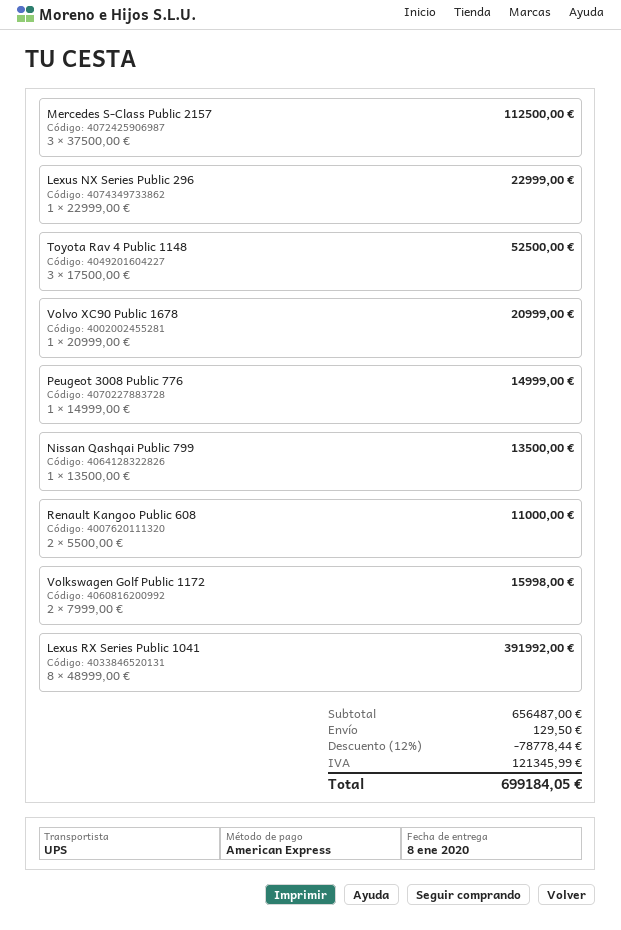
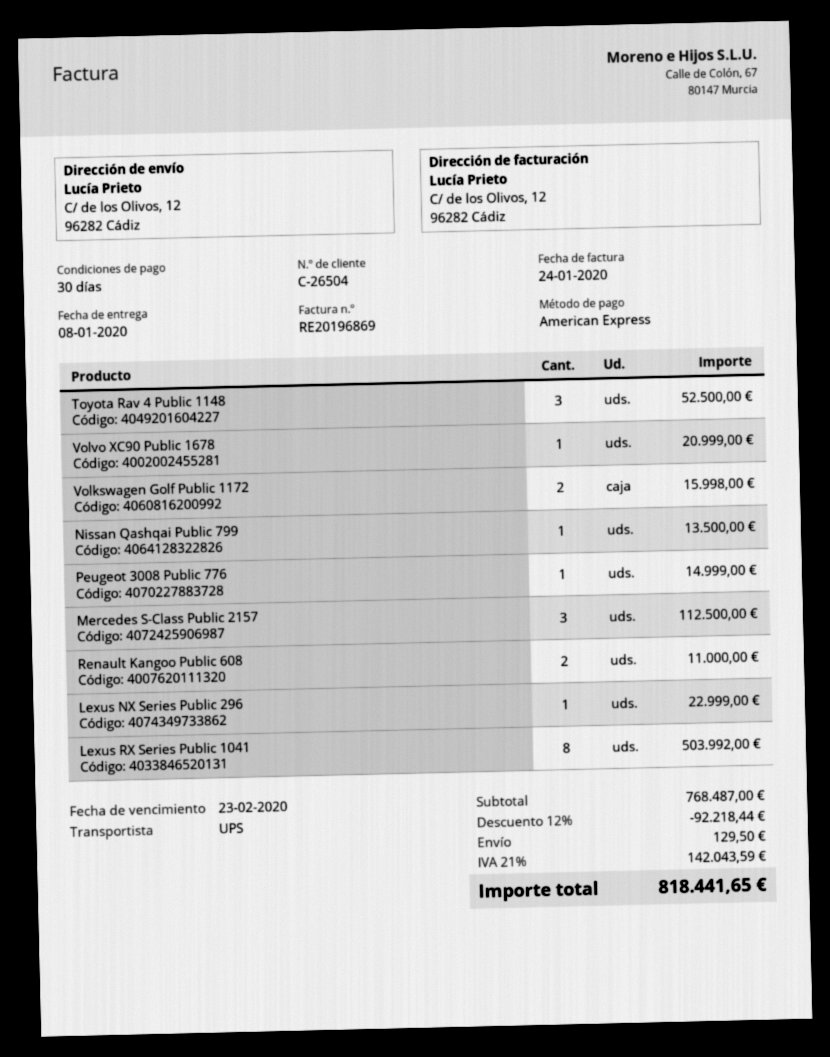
Lexus RX Series Public 1041: 8 for 391992.00 -> 8 for 503992.00
subtotal: 656487.00 -> 768487.00
discount: 12% = 78778.44 -> 12% = 92218.44
tax: 121345.99 -> 142043.59
total: 699184.05 -> 818441.65

